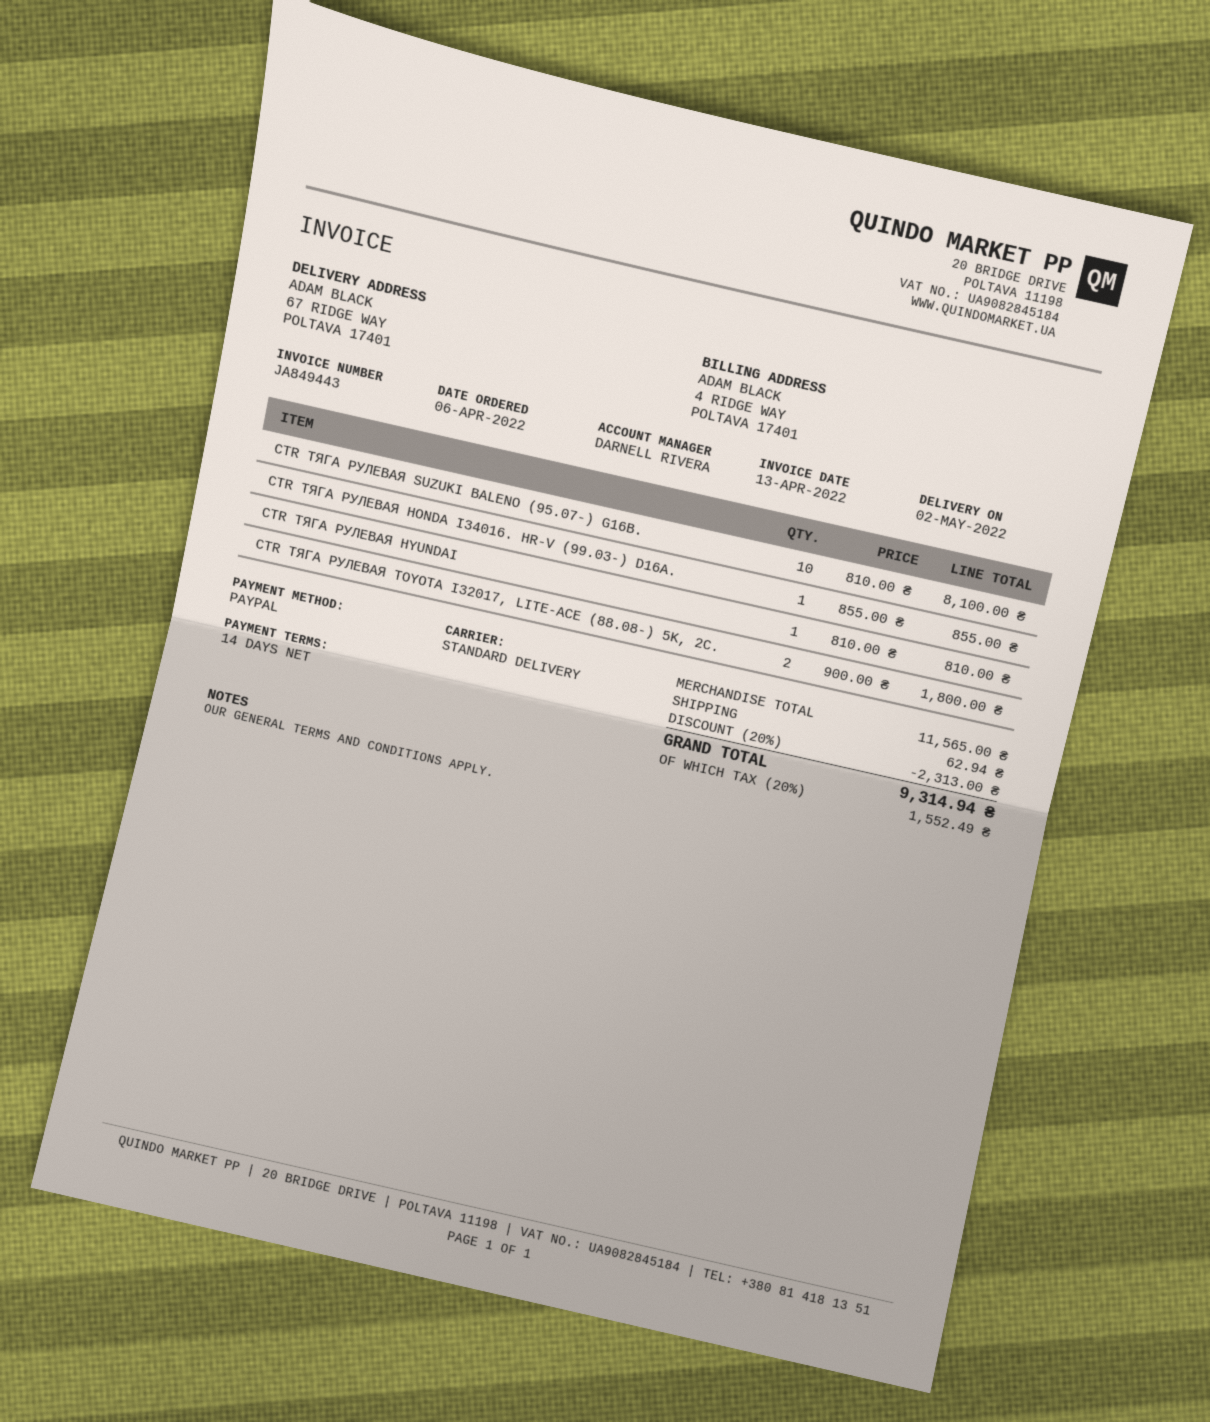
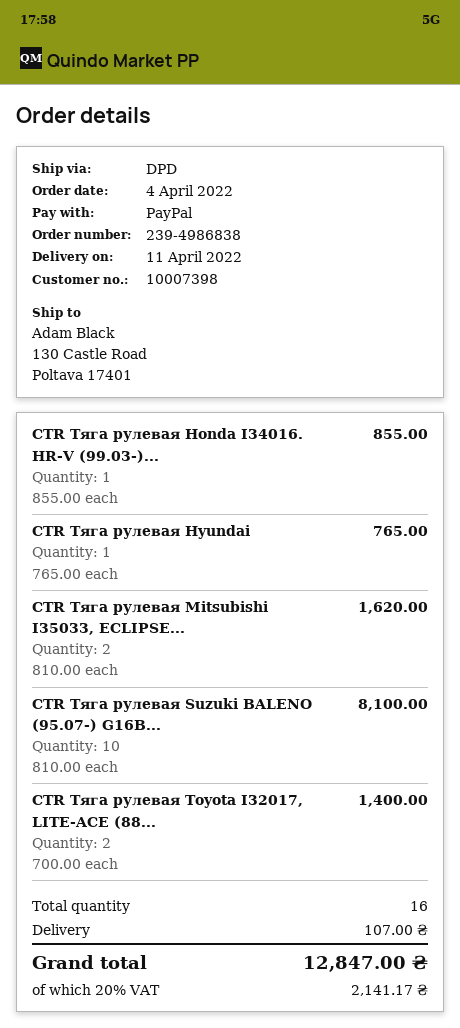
order date: 2022-04-06 -> 2022-04-04
delivery date: 2022-05-02 -> 2022-04-11
shipping method: standard -> DPD
ship to: 67 RIDGE WAY, POLTAVA 17401 -> 130 Castle Road, Poltava 17401
CTR ТЯГА РУЛЕВАЯ HYUNDAI: 1 x 810.00 = 810.00 -> 1 x 765.00 = 765.00
CTR ТЯГА РУЛЕВАЯ TOYOTA I32017, LITE-ACE (88.08-) 5K, 2C.: 2 x 900.00 = 1800.00 -> 2 x 700.00 = 1400.00
CTR Тяга рулевая Mitsubishi I35033, ECLIPSE...: none -> 2 x 810.00 = 1620.00
discount: 20% = 2313.00 -> none
shipping: 62.94 -> 107.00
tax: 20% = 1552.49 -> 20% = 2141.17
total: 9314.94 -> 12847.00

